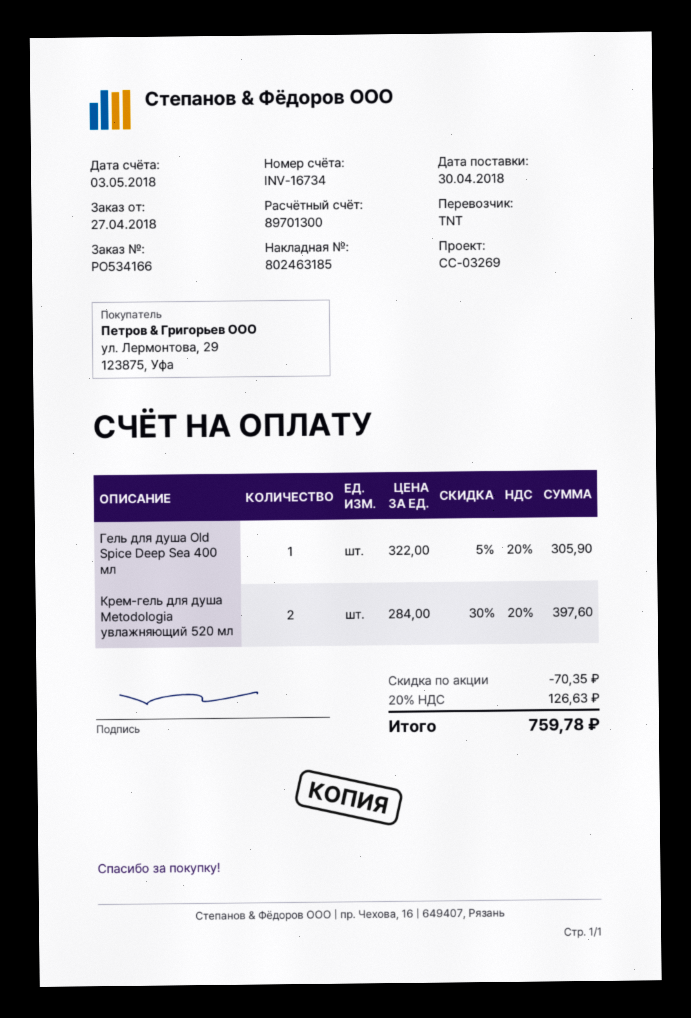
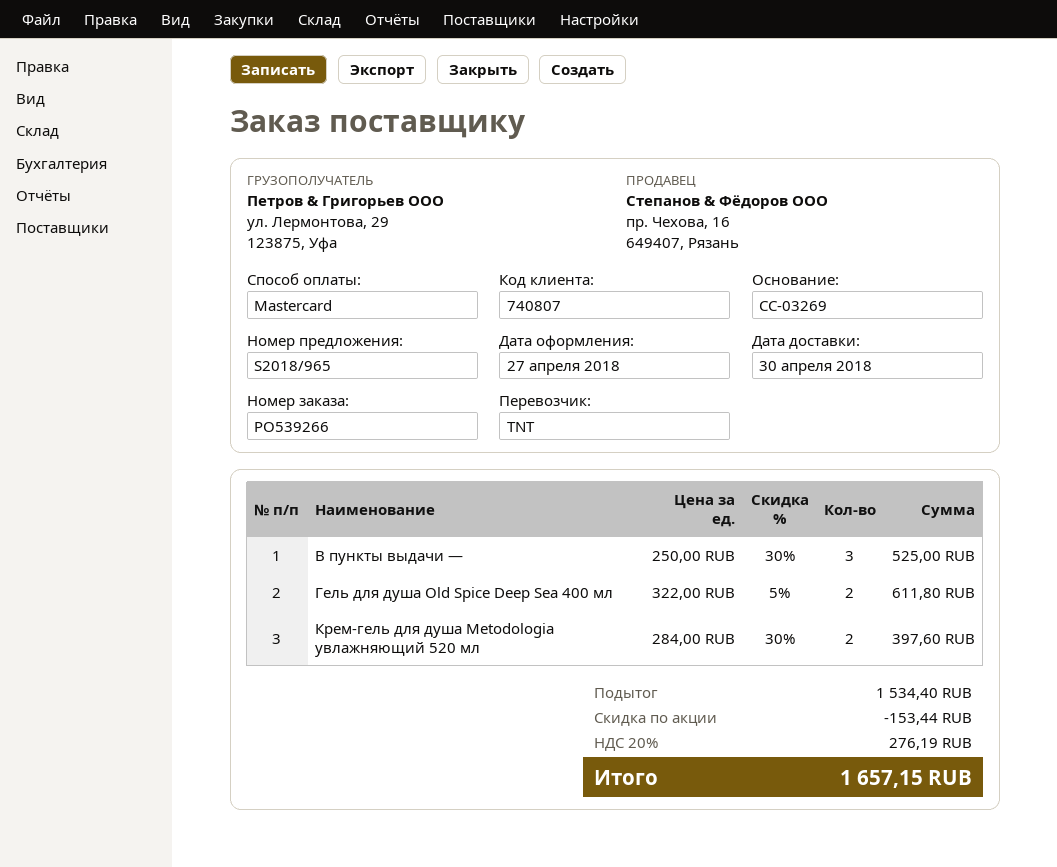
order number: PO534166 -> PO539266
Гель для душа Old Spice Deep Sea 400 мл: 1 x 322.00 - 5% = 305.90 -> 2 x 322.00 - 5% = 611.80
В пункты выдачи —: none -> 3 x 250.00 - 30% = 525.00
discount: 70.35 -> 153.44
tax: 20% = 126.63 -> 20% = 276.19
total: 759.78 -> 1657.15

